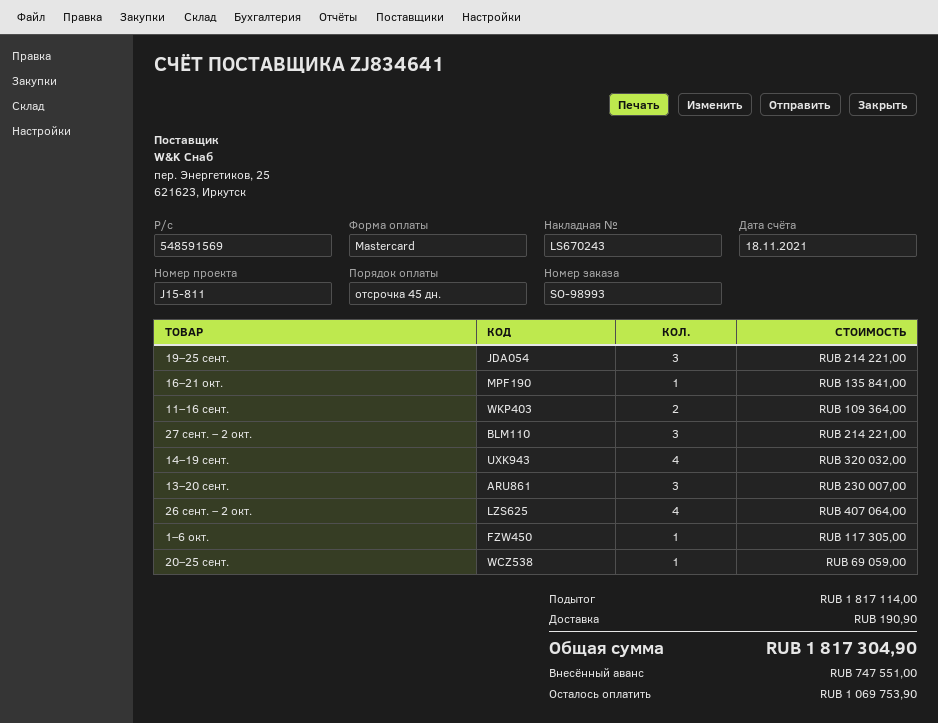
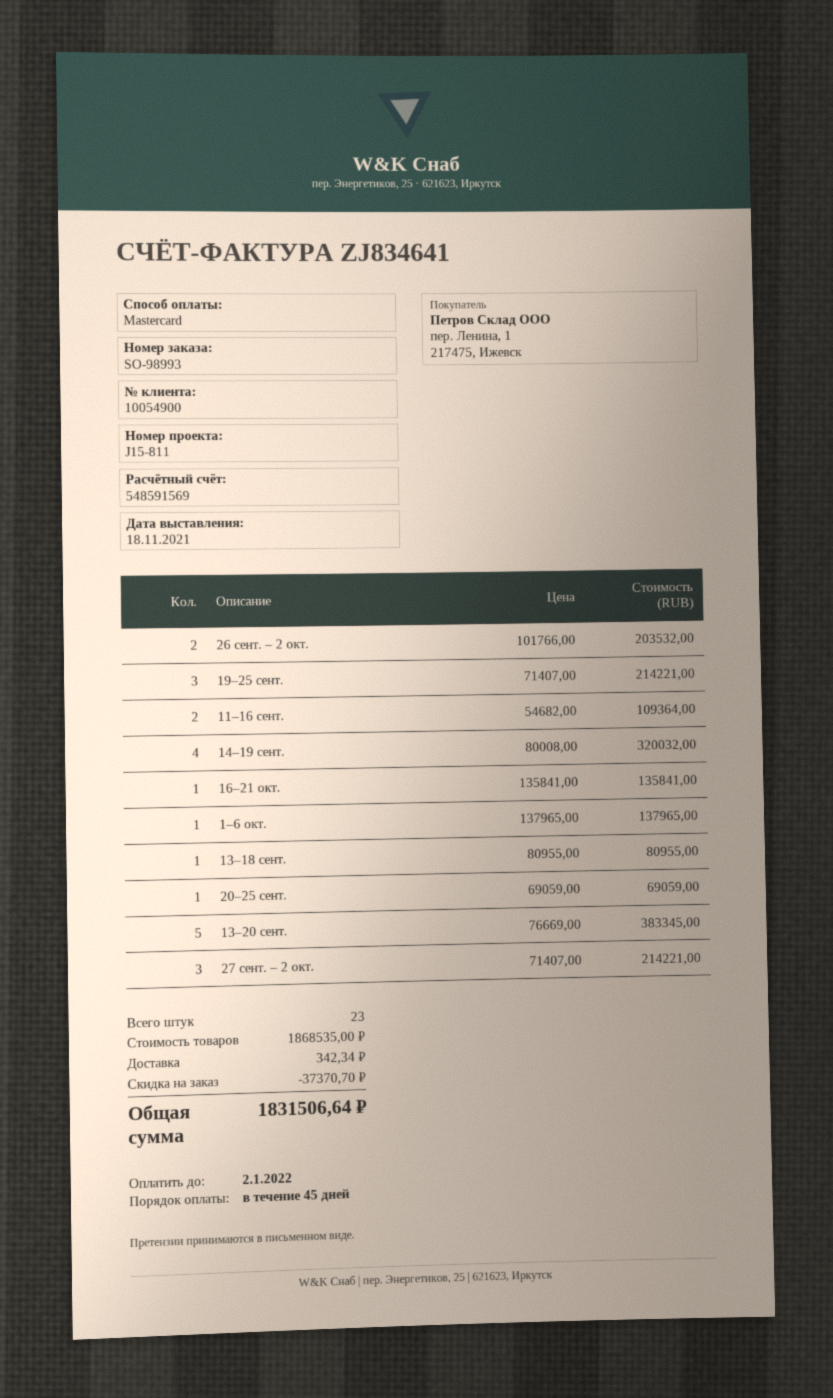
13–20 сент.: 3 for 230007.00 -> 5 for 383345.00
26 сент. – 2 окт.: 4 for 407064.00 -> 2 for 203532.00
1–6 окт.: 1 for 117305.00 -> 1 for 137965.00
13–18 сент.: none -> 1 for 80955.00
subtotal: 1817114.00 -> 1868535.00
discount: none -> 37370.70
shipping: 190.90 -> 342.34
total: 1817304.90 -> 1831506.64

